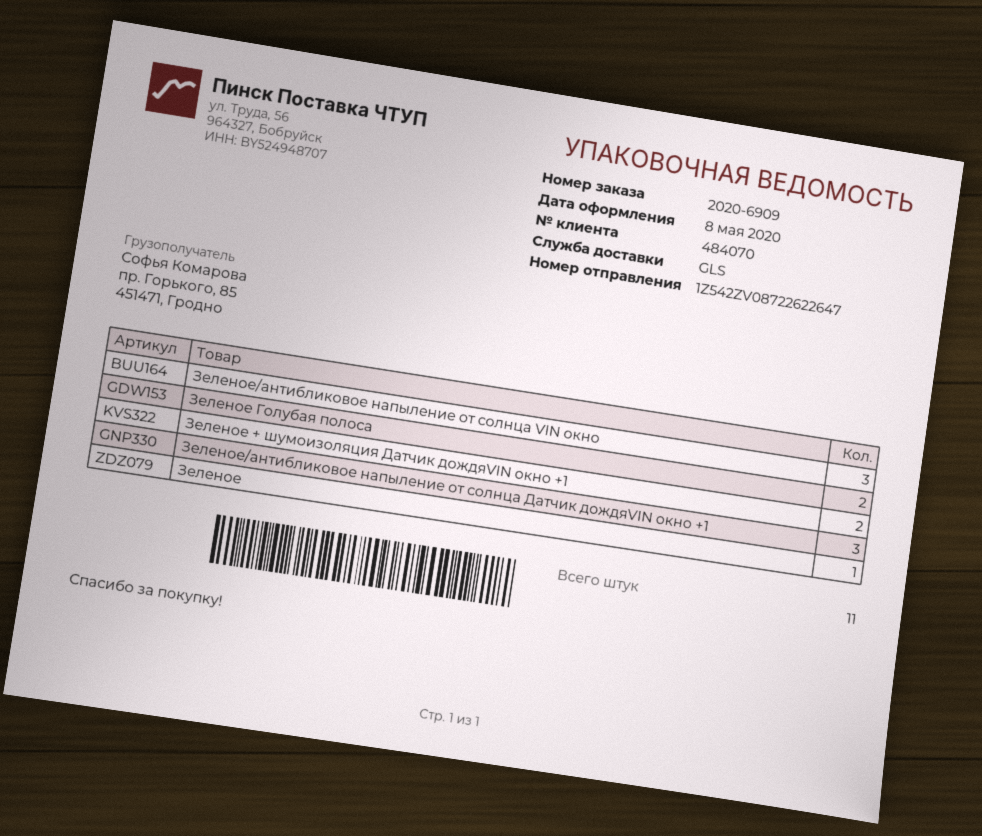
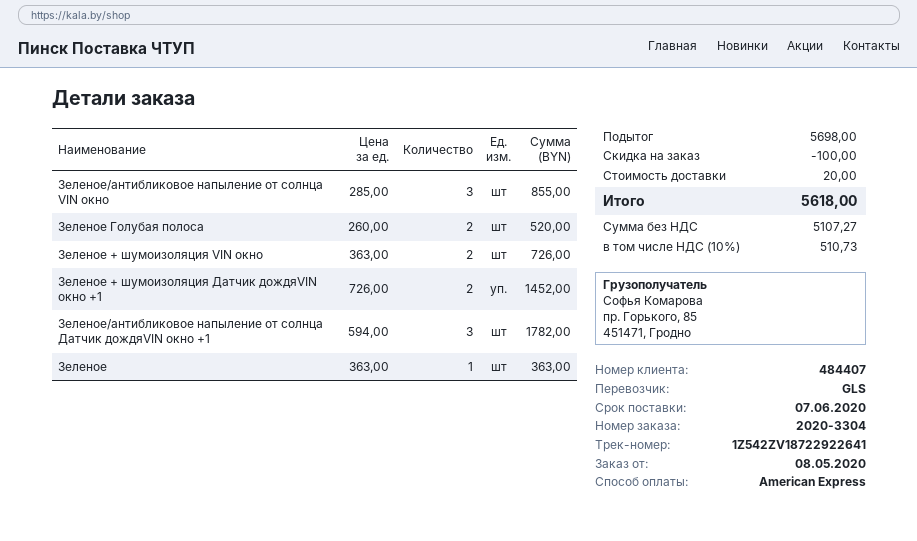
order number: 2020-6909 -> 2020-3304
customer number: 484070 -> 484407
tracking number: 1Z542ZV08722622647 -> 1Z542ZV18722922641
Зеленое + шумоизоляция VIN окно: none -> 2

